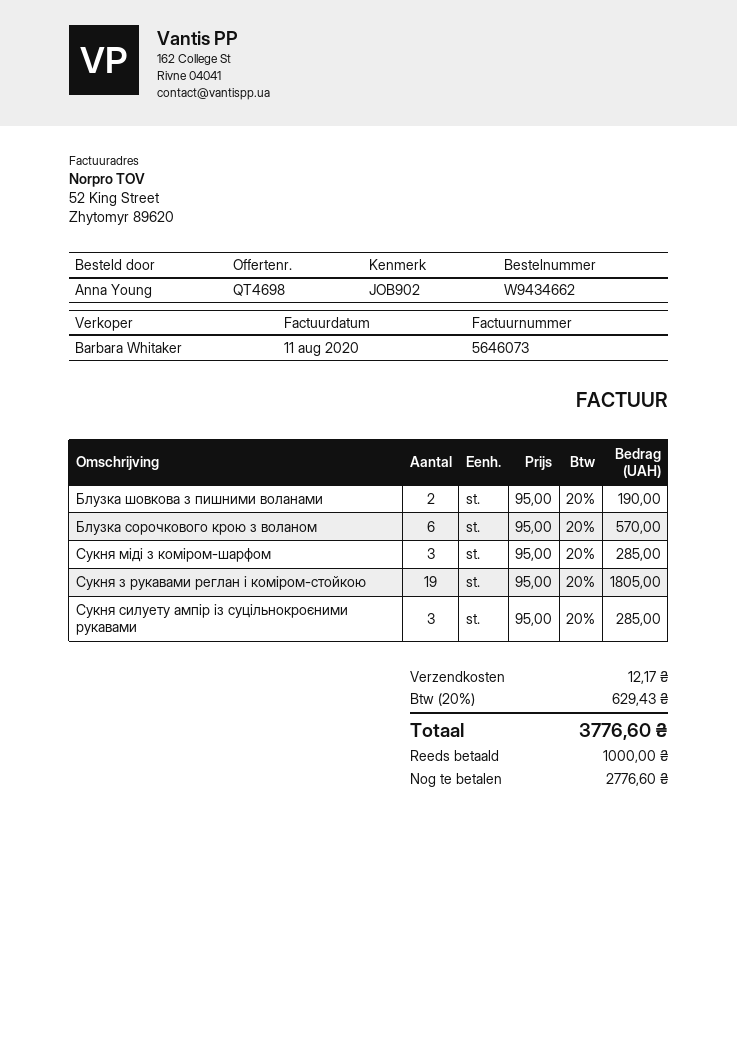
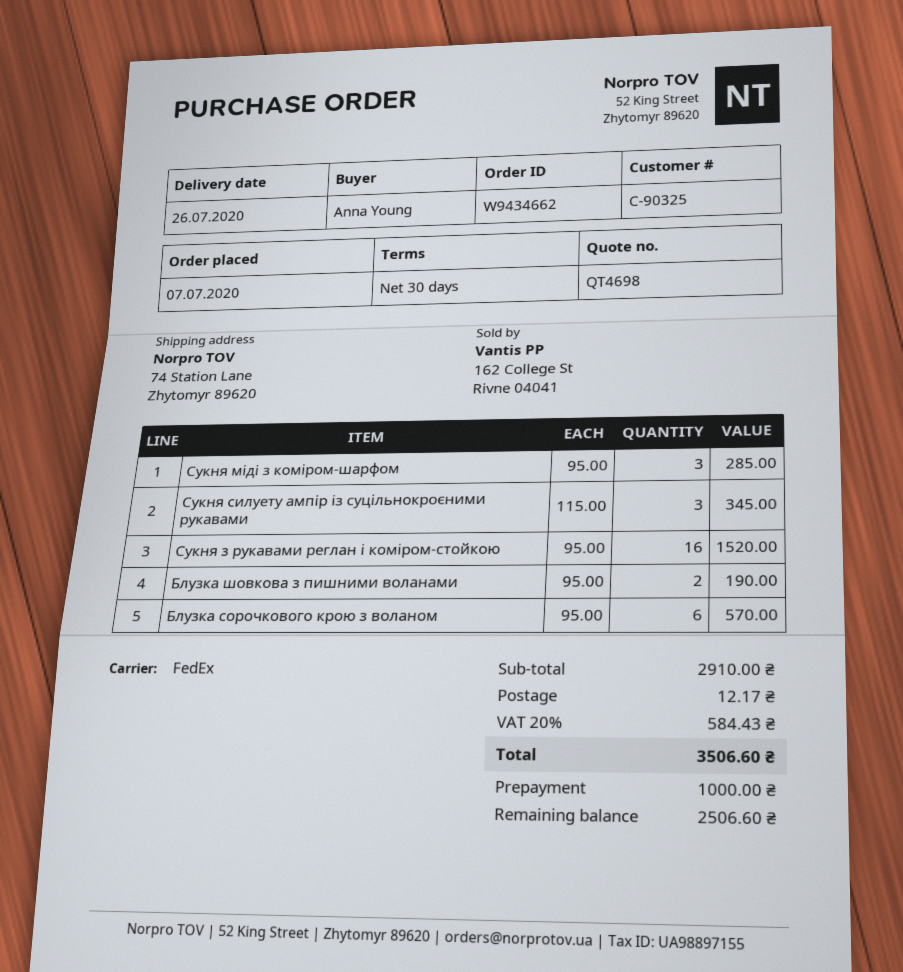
Сукня з рукавами реглан і коміром-стойкою: 19 x 95.00 = 1805.00 -> 16 x 95.00 = 1520.00
Сукня силуету ампір із суцільнокроєними рукавами: 3 x 95.00 = 285.00 -> 3 x 115.00 = 345.00
tax: 20% = 629.43 -> 20% = 584.43
total: 3776.60 -> 3506.60
balance: 2776.60 -> 2506.60

